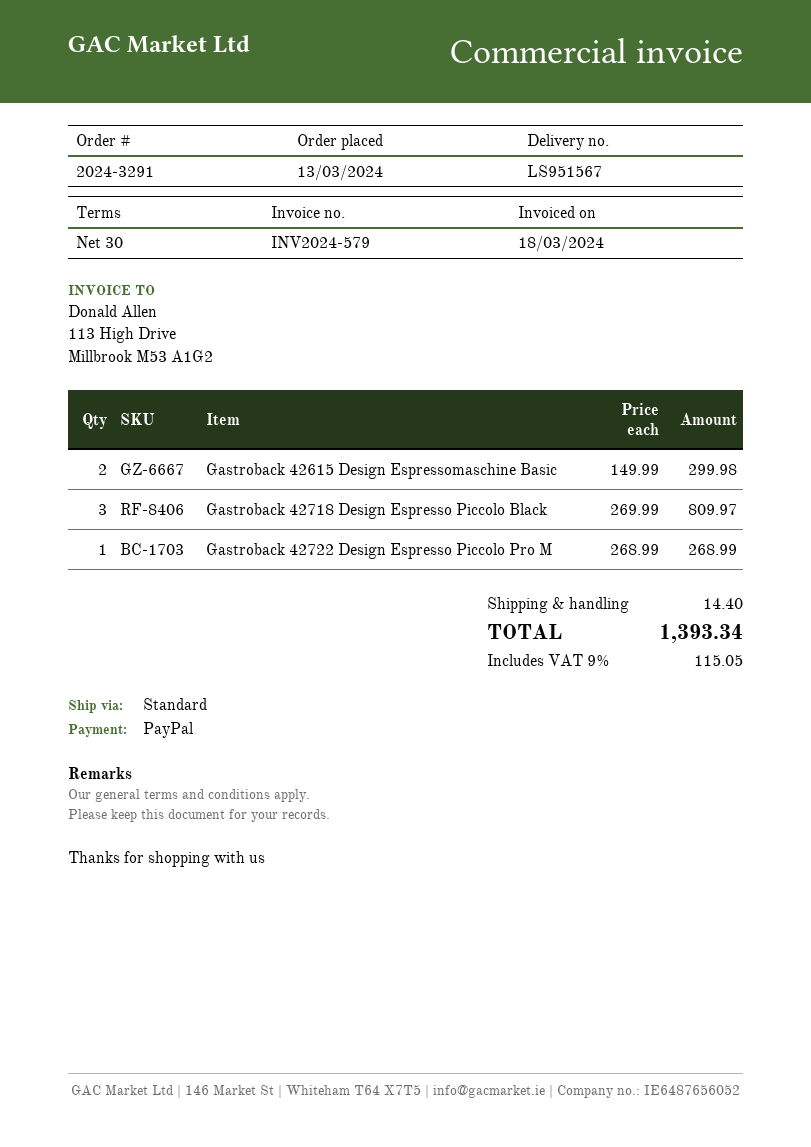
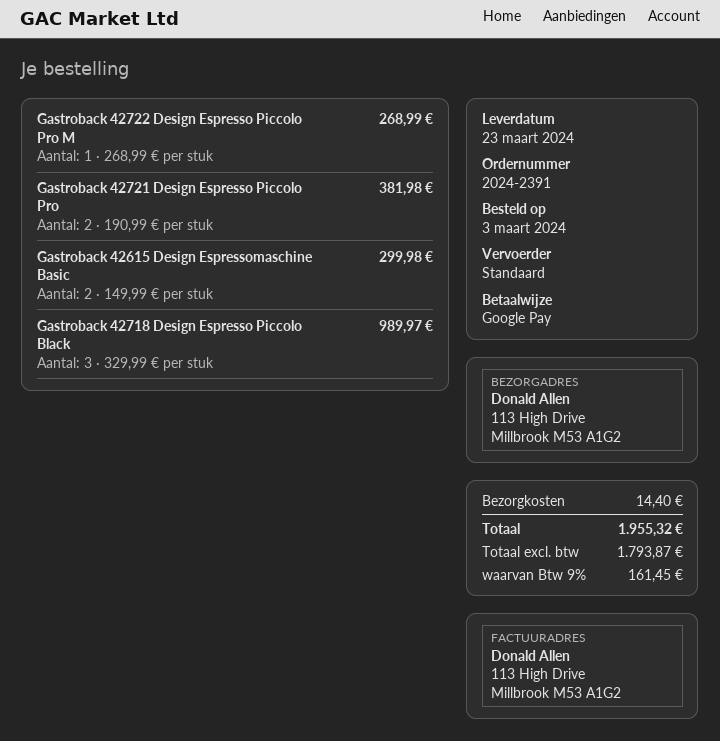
order number: 2024-3291 -> 2024-2391
order date: 2024-03-13 -> 2024-03-03
payment method: PayPal -> Google Pay
Gastroback 42718 Design Espresso Piccolo Black: 3 x 269.99 = 809.97 -> 3 x 329.99 = 989.97
Gastroback 42721 Design Espresso Piccolo Pro: none -> 2 x 190.99 = 381.98
tax: 9% = 115.05 -> 9% = 161.45
total: 1393.34 -> 1955.32

